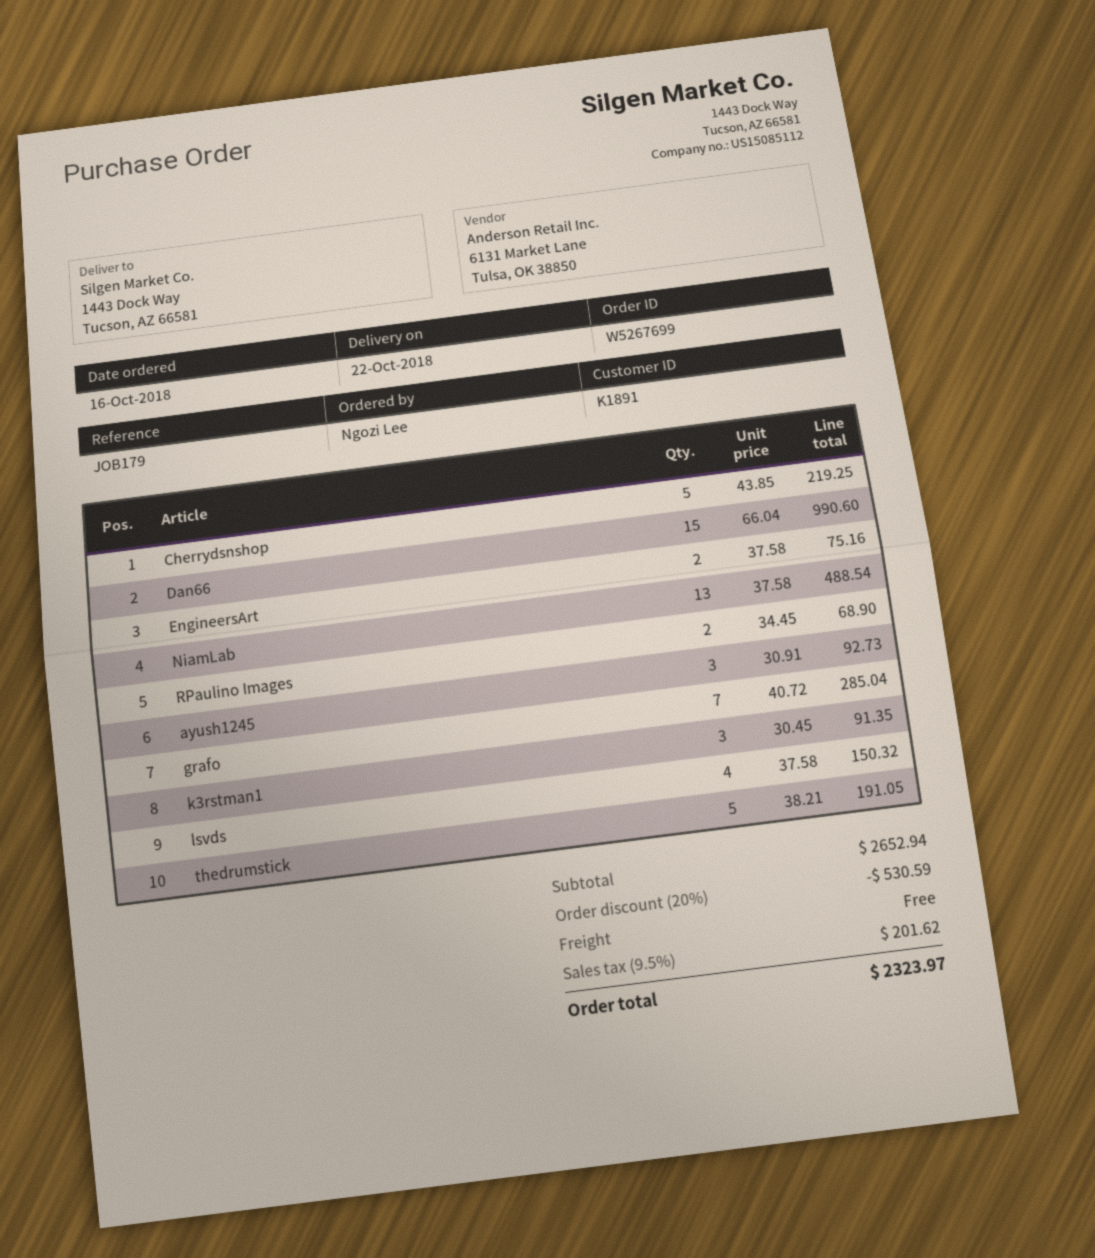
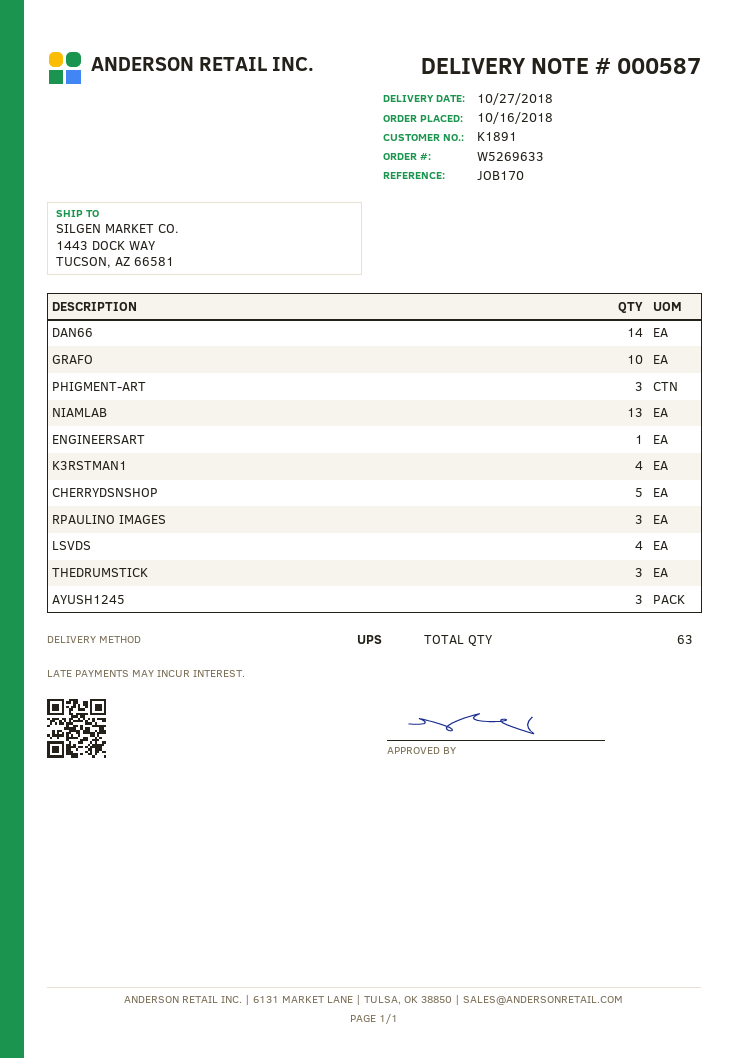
order number: W5267699 -> W5269633
delivery date: 2018-10-22 -> 2018-10-27
reference: JOB179 -> JOB170
Dan66: 15 -> 14
EngineersArt: 2 -> 1
RPaulino Images: 2 -> 3
grafo: 7 -> 10
k3rstman1: 3 -> 4
thedrumstick: 5 -> 3
PHIGMENT-ART: none -> 3

